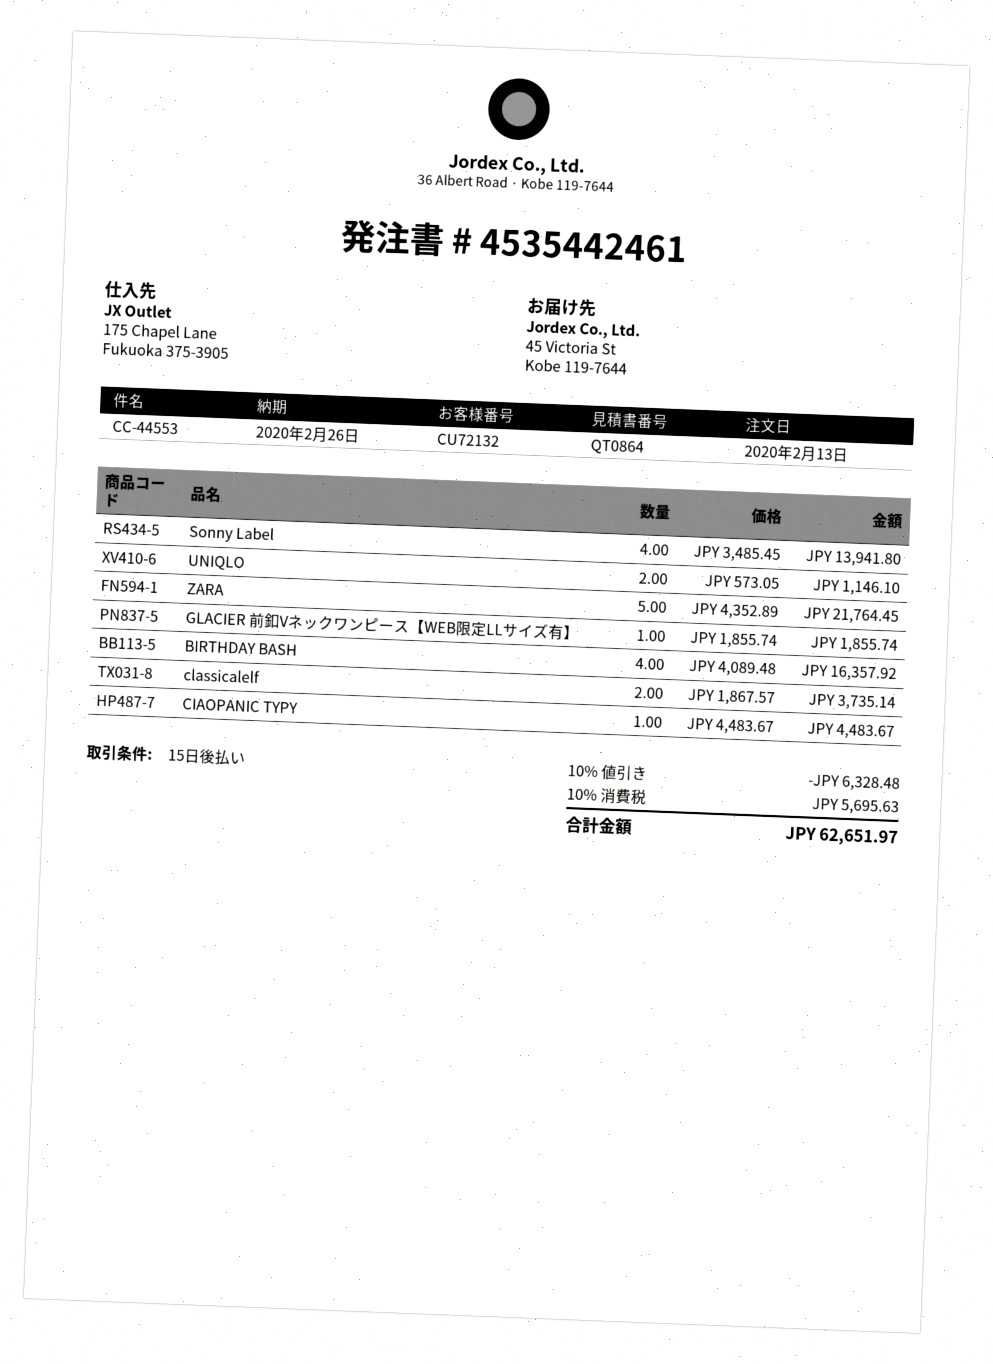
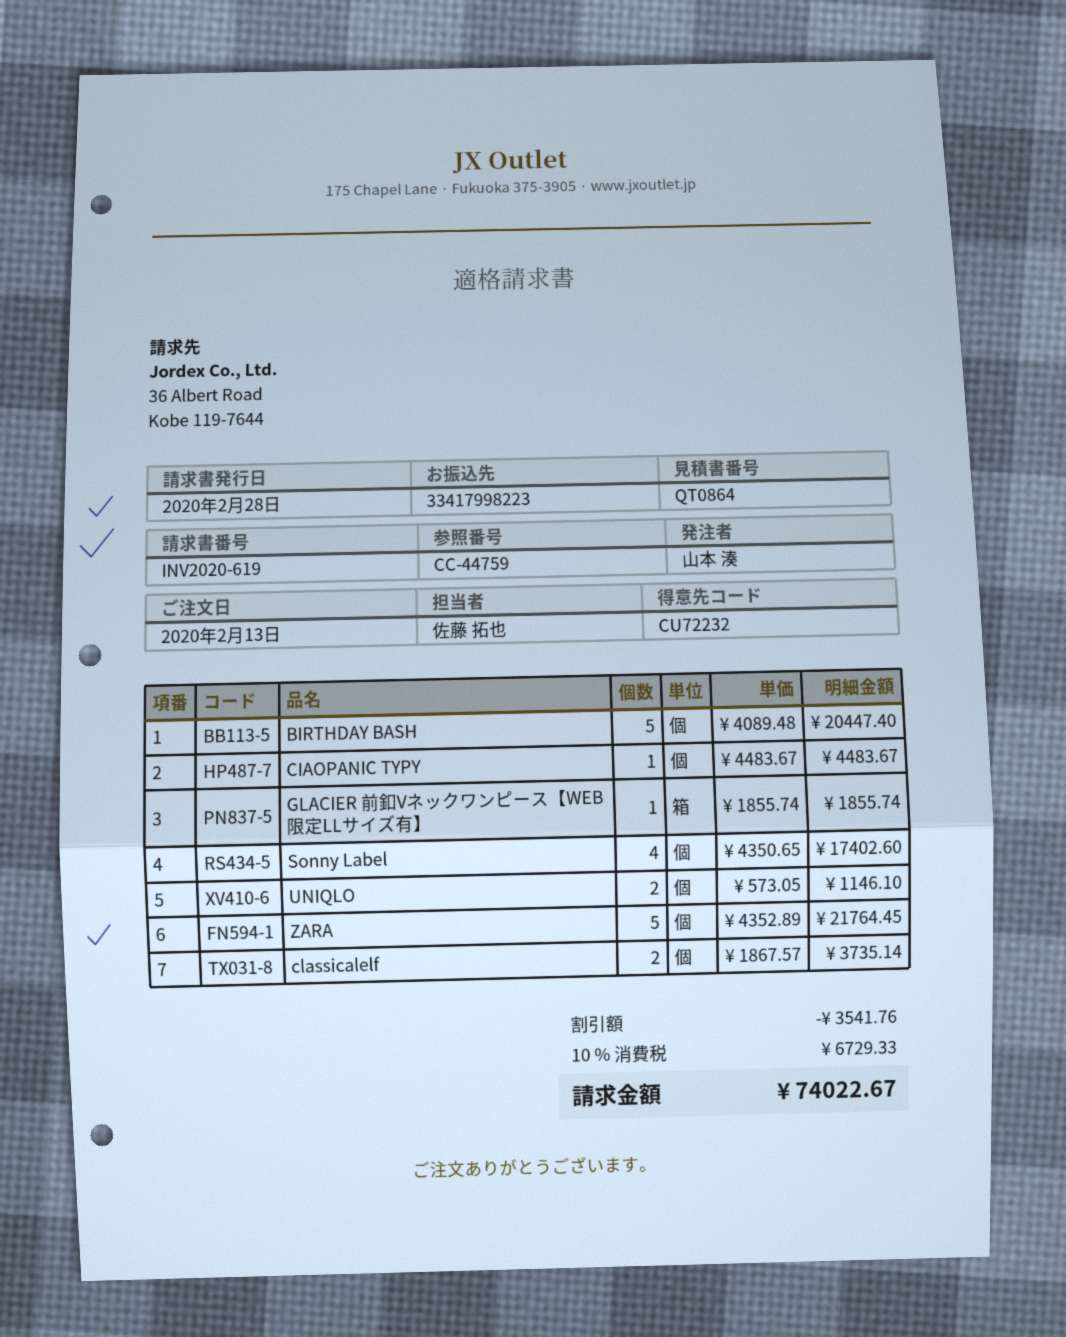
customer number: CU72132 -> CU72232
reference: CC-44553 -> CC-44759
Sonny Label: 4 x 3485.45 = 13941.80 -> 4 x 4350.65 = 17402.60
BIRTHDAY BASH: 4 x 4089.48 = 16357.92 -> 5 x 4089.48 = 20447.40
discount: 6328.48 -> 3541.76
tax: 10% = 5695.63 -> 10% = 6729.33
total: 62651.97 -> 74022.67

